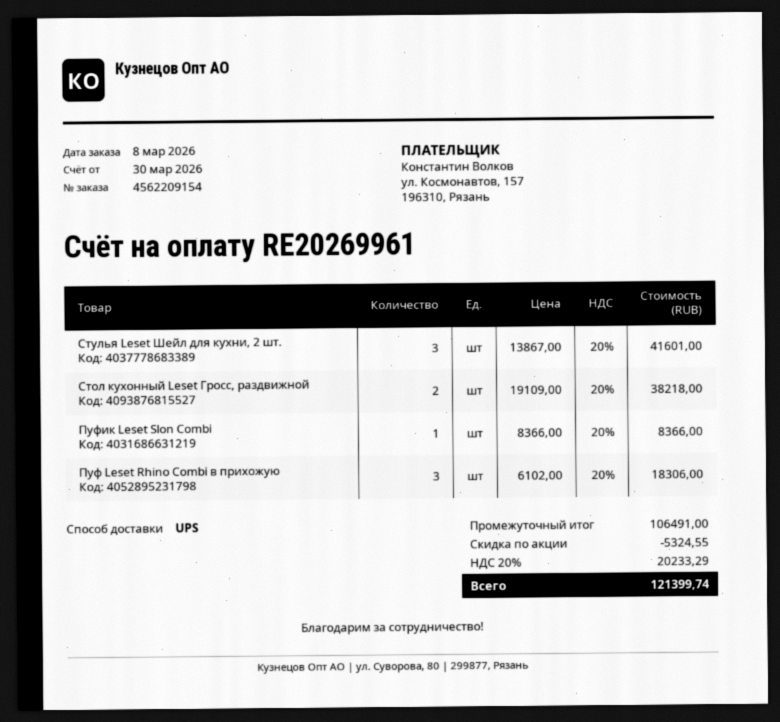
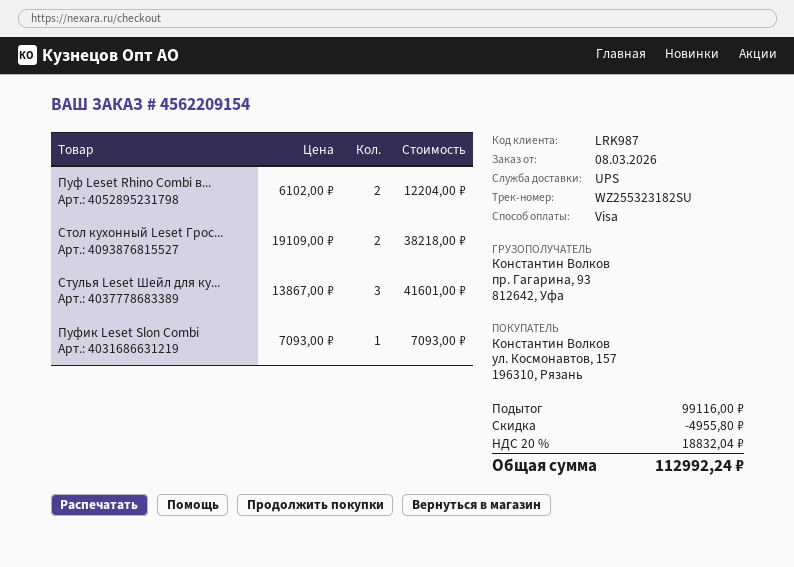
Пуфик Leset Slon Combi: 1 x 8366.00 = 8366.00 -> 1 x 7093.00 = 7093.00
Пуф Leset Rhino Combi в прихожую: 3 x 6102.00 = 18306.00 -> 2 x 6102.00 = 12204.00
subtotal: 106491.00 -> 99116.00
discount: 5324.55 -> 4955.80
tax: 20% = 20233.29 -> 20% = 18832.04
total: 121399.74 -> 112992.24

